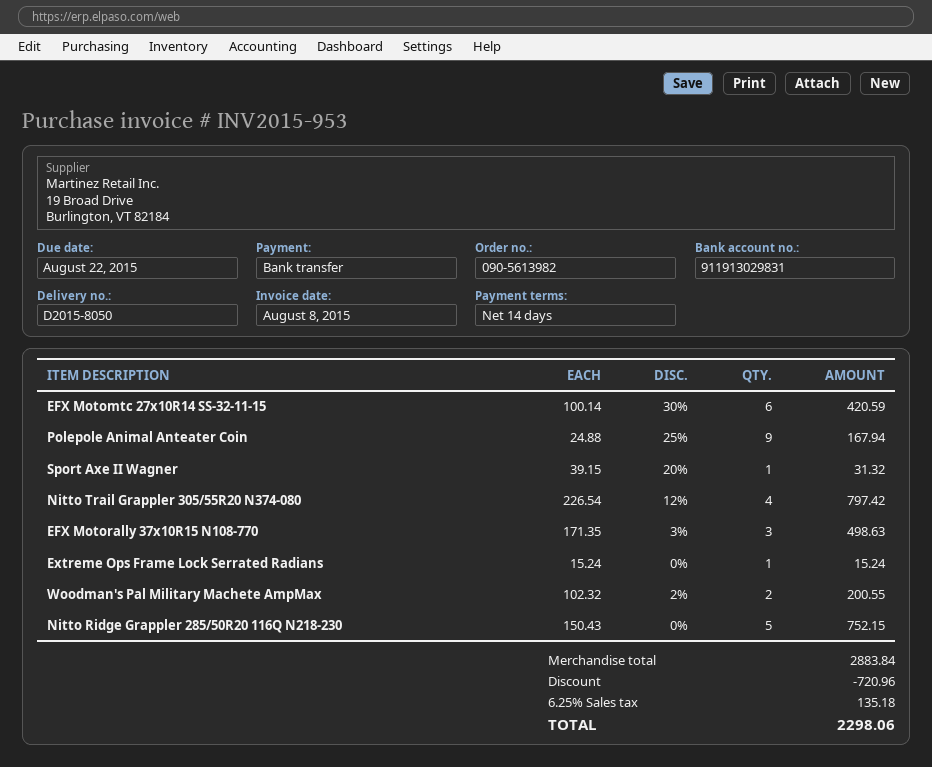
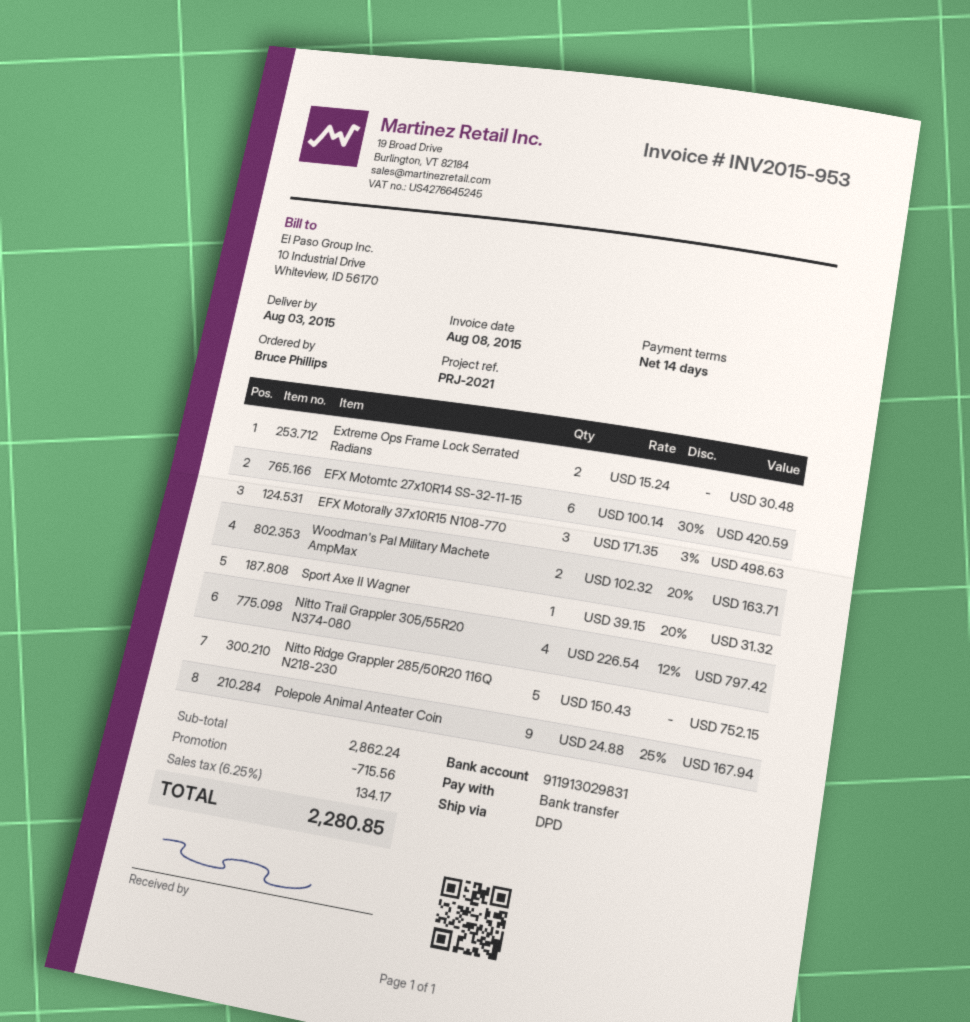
Extreme Ops Frame Lock Serrated Radians: 1 x 15.24 = 15.24 -> 2 x 15.24 = 30.48
Woodman's Pal Military Machete AmpMax: 2 x 102.32 - 2% = 200.55 -> 2 x 102.32 - 20% = 163.71
subtotal: 2883.84 -> 2862.24
discount: 720.96 -> 715.56
tax: 6.25% = 135.18 -> 6.25% = 134.17
total: 2298.06 -> 2280.85

